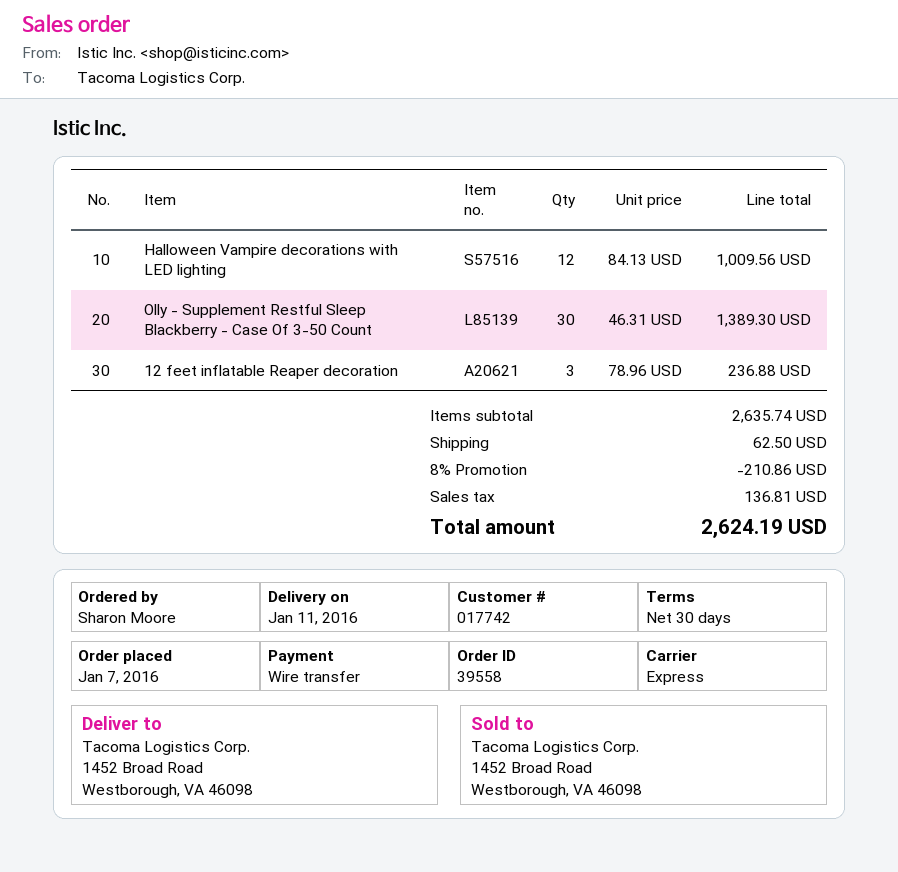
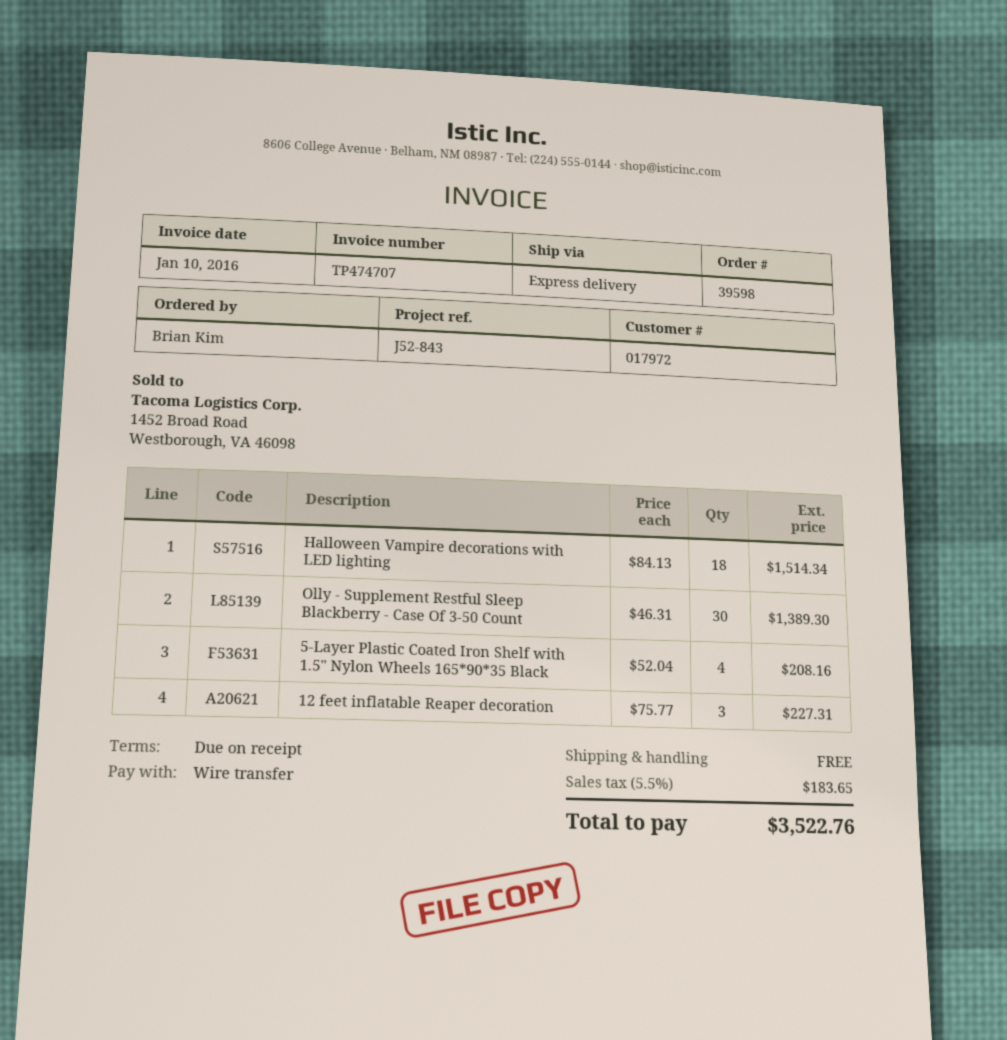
order number: 39558 -> 39598
payment terms: 30 days -> on receipt
customer number: 017742 -> 017972
ordered by: Sharon Moore -> Brian Kim
Halloween Vampire decorations with LED lighting: 12 x 84.13 = 1009.56 -> 18 x 84.13 = 1514.34
12 feet inflatable Reaper decoration: 3 x 78.96 = 236.88 -> 3 x 75.77 = 227.31
5-Layer Plastic Coated Iron Shelf with 1.5" Nylon Wheels 165*90*35 Black: none -> 4 x 52.04 = 208.16
discount: 8% = 210.86 -> none
shipping: 62.50 -> 0.00
tax: 136.81 -> 183.65
total: 2624.19 -> 3522.76

